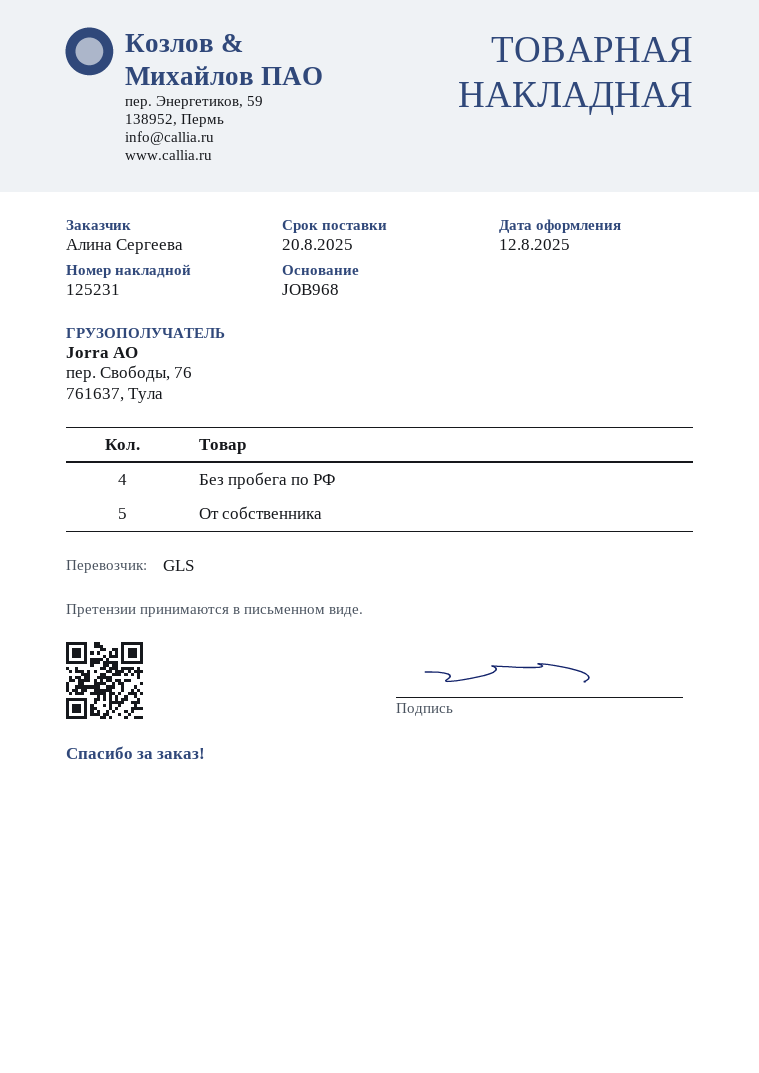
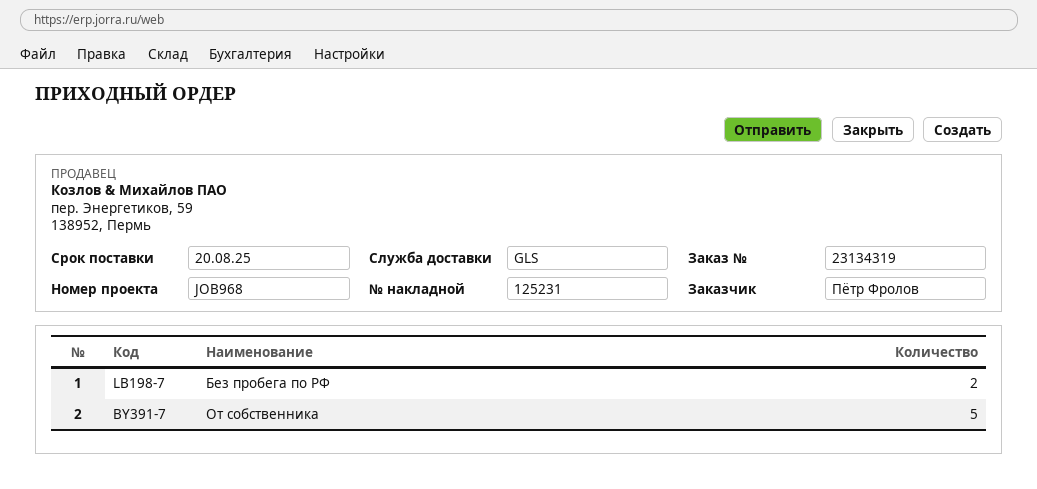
ordered by: Алина Сергеева -> Пётр Фролов
Без пробега по РФ: 4 -> 2

